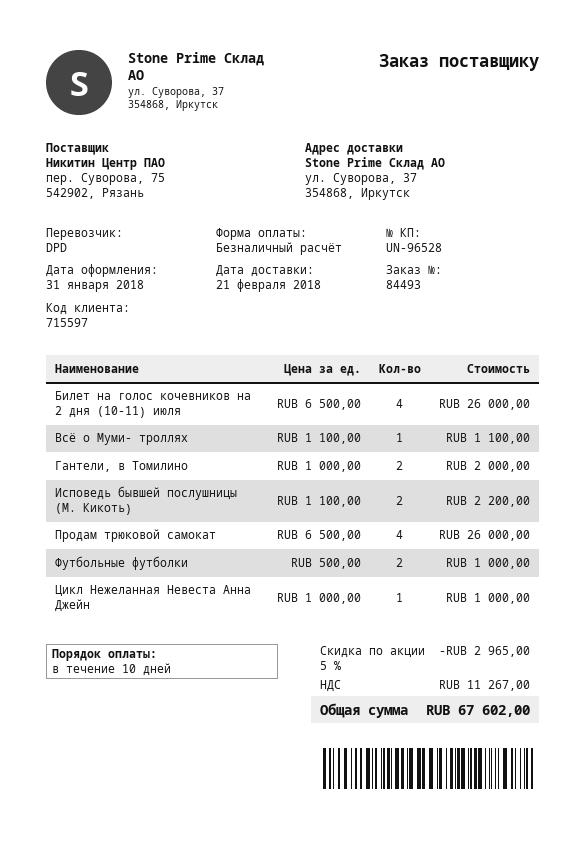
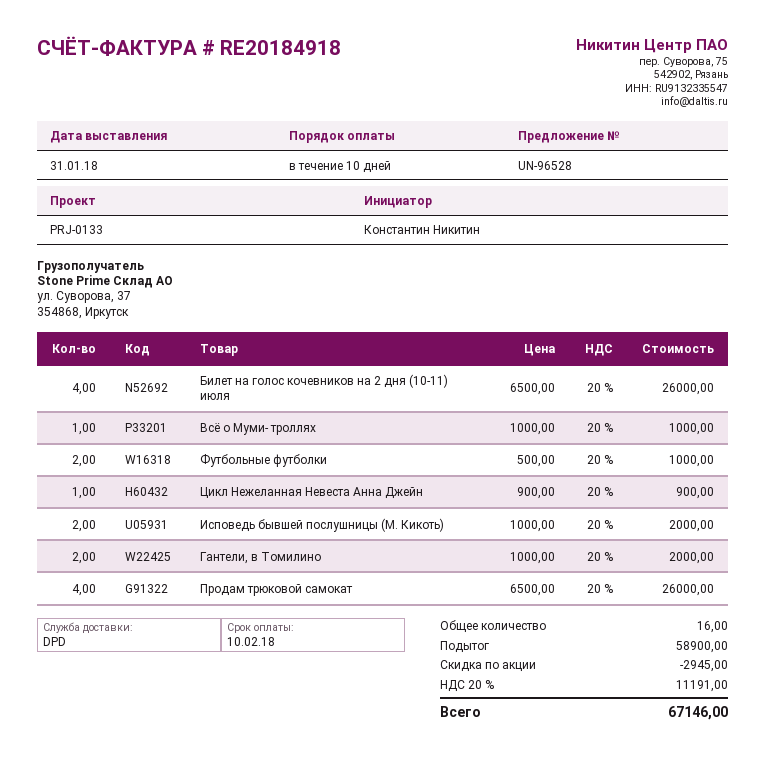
Всё о Муми- троллях: 1 x 1100.00 = 1100.00 -> 1 x 1000.00 = 1000.00
Исповедь бывшей послушницы (М. Кикоть): 2 x 1100.00 = 2200.00 -> 2 x 1000.00 = 2000.00
Цикл Нежеланная Невеста Анна Джейн: 1 x 1000.00 = 1000.00 -> 1 x 900.00 = 900.00
discount: 2965.00 -> 2945.00
tax: 11267.00 -> 11191.00
total: 67602.00 -> 67146.00

